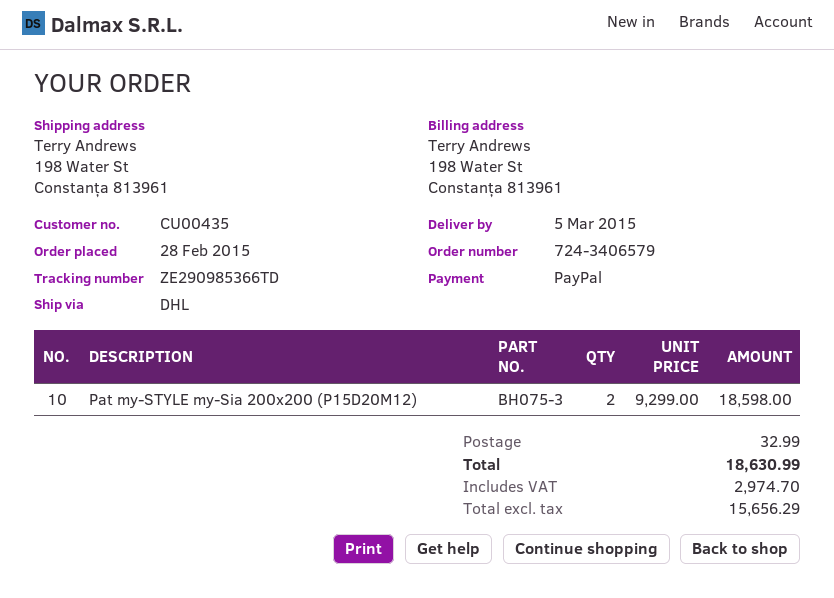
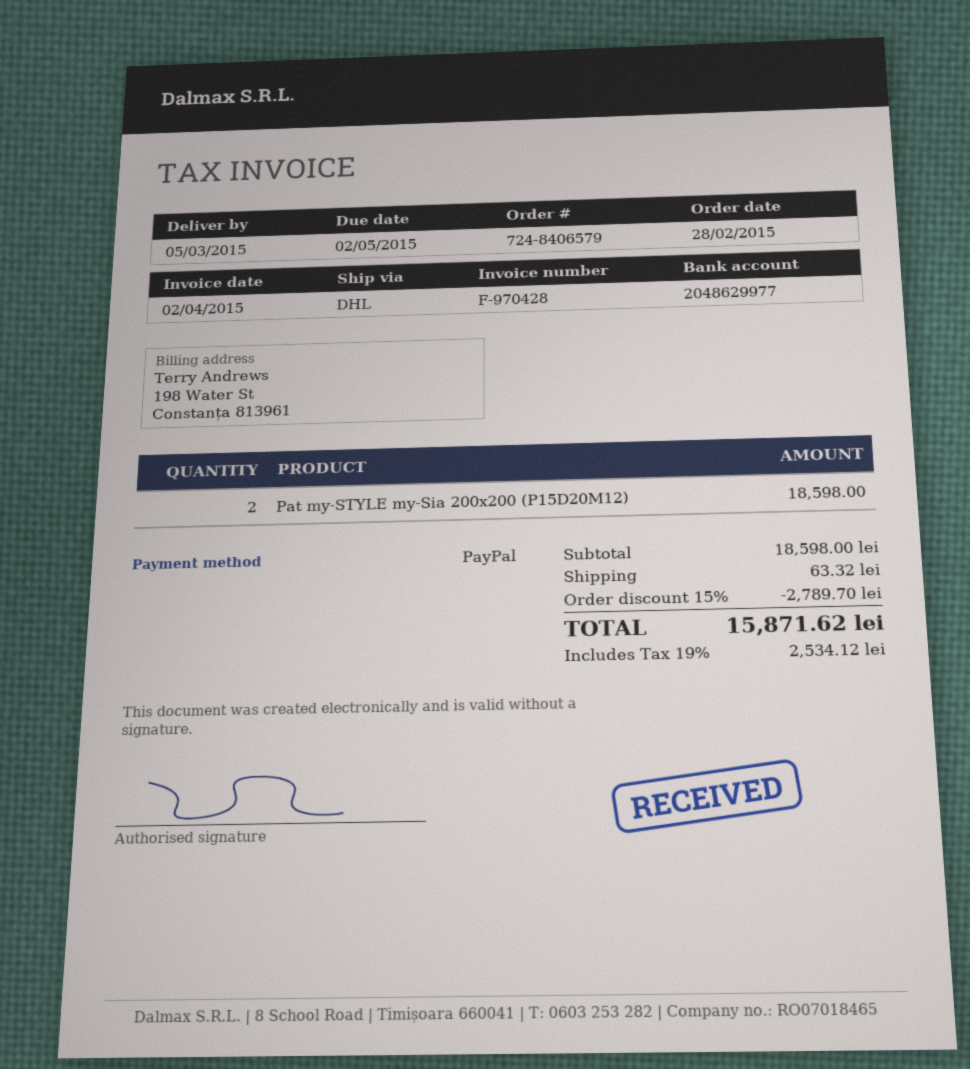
order number: 724-3406579 -> 724-8406579
discount: none -> 15% = 2789.70
shipping: 32.99 -> 63.32
tax: 2974.70 -> 2534.12
total: 18630.99 -> 15871.62

